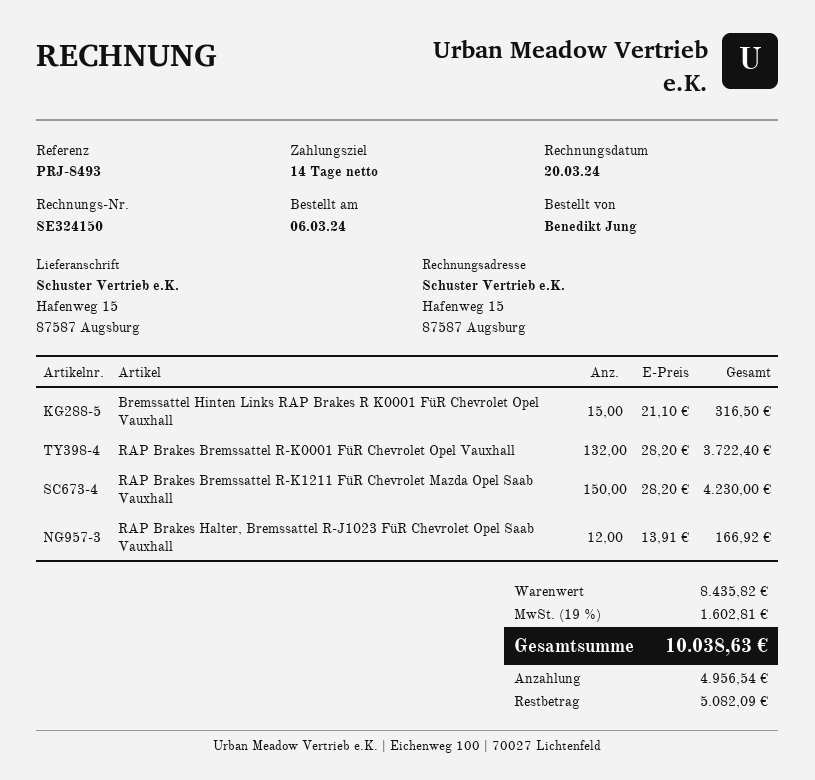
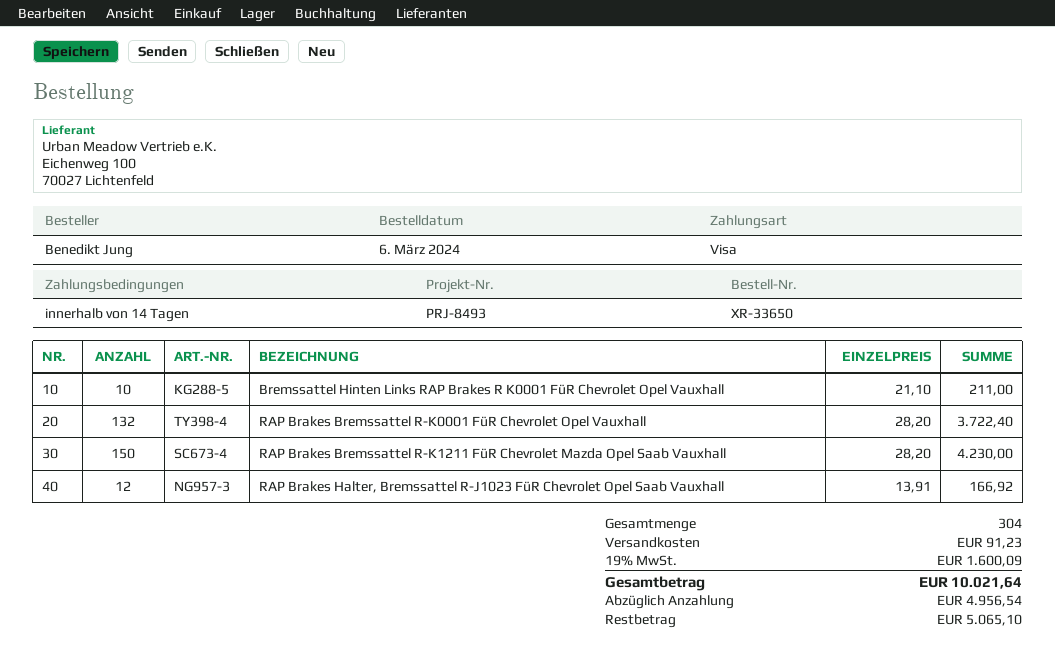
Bremssattel Hinten Links RAP Brakes R K0001 FüR Chevrolet Opel Vauxhall: 15 x 21.10 = 316.50 -> 10 x 21.10 = 211.00
shipping: none -> 91.23
tax: 19% = 1602.81 -> 19% = 1600.09
total: 10038.63 -> 10021.64
balance: 5082.09 -> 5065.10

